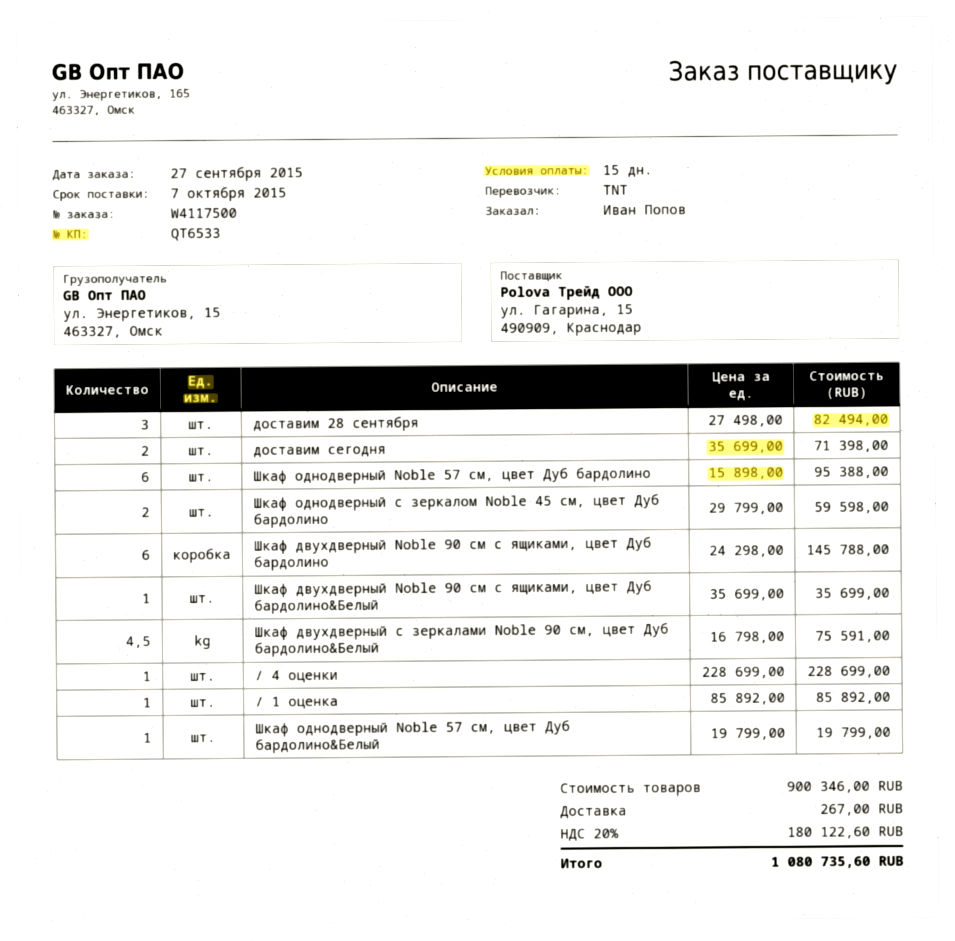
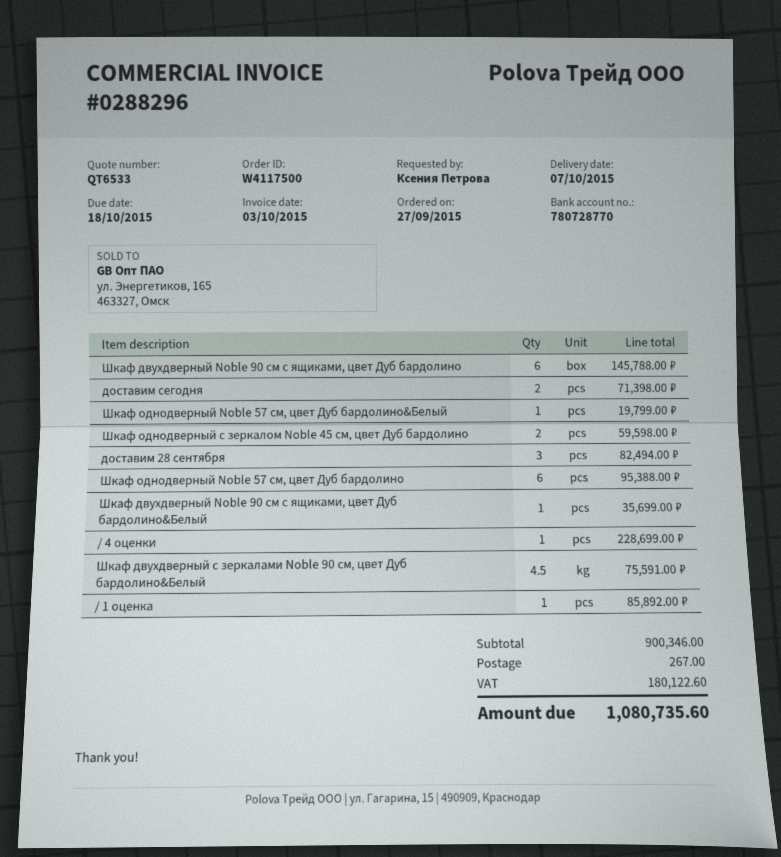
ordered by: Иван Попов -> Ксения Петрова

